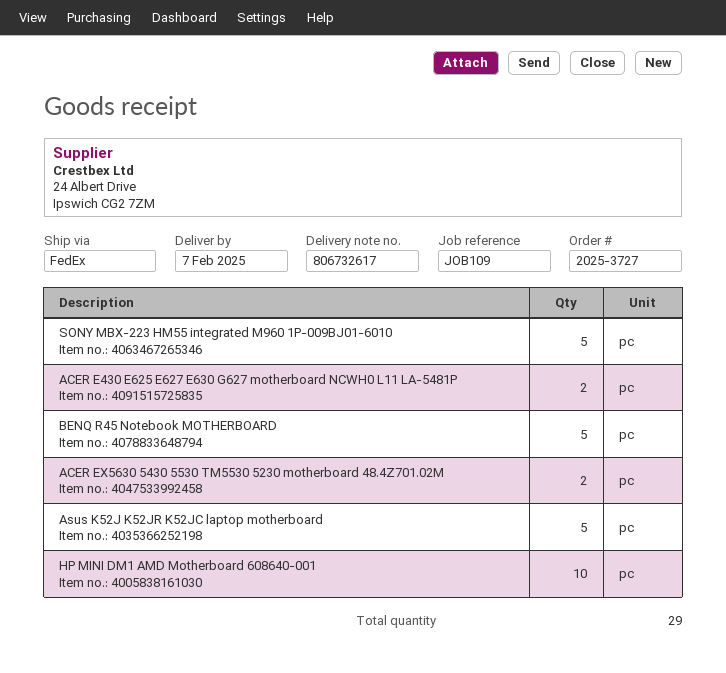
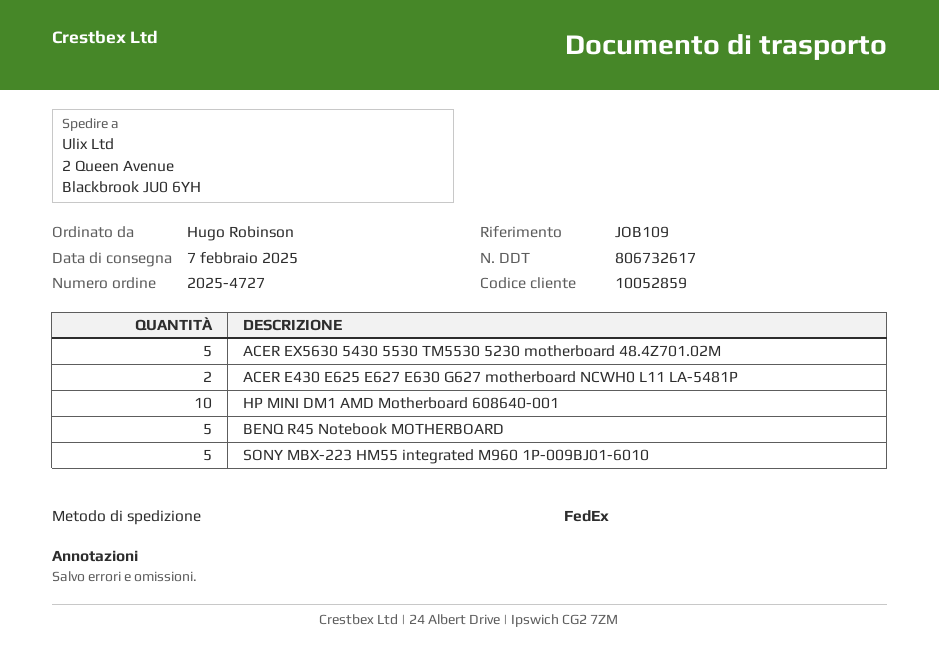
order number: 2025-3727 -> 2025-4727
ACER EX5630 5430 5530 TM5530 5230 motherboard 48.4Z701.02M: 2 -> 5
Asus K52J K52JR K52JC laptop motherboard: 5 -> none

